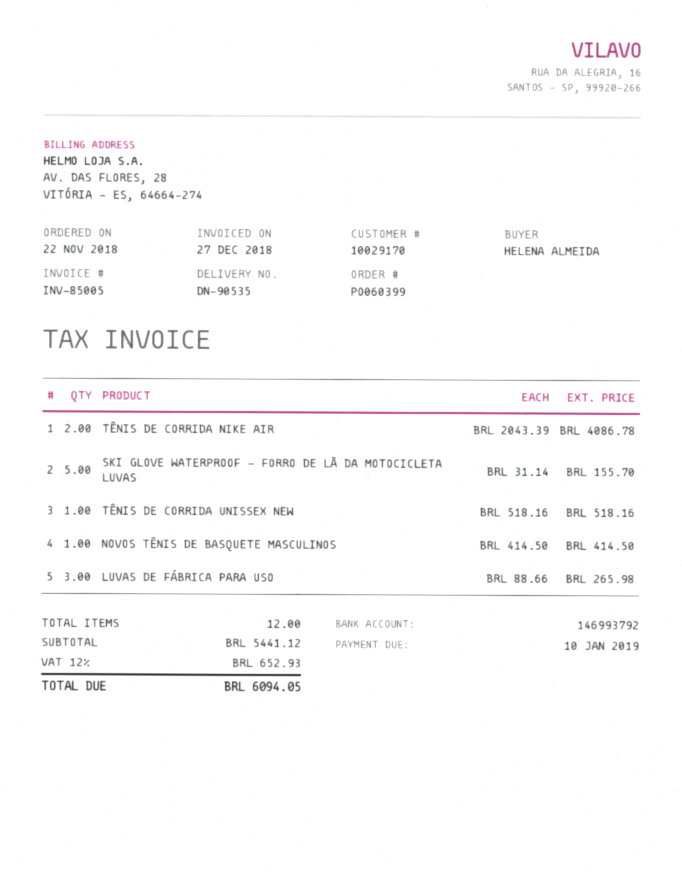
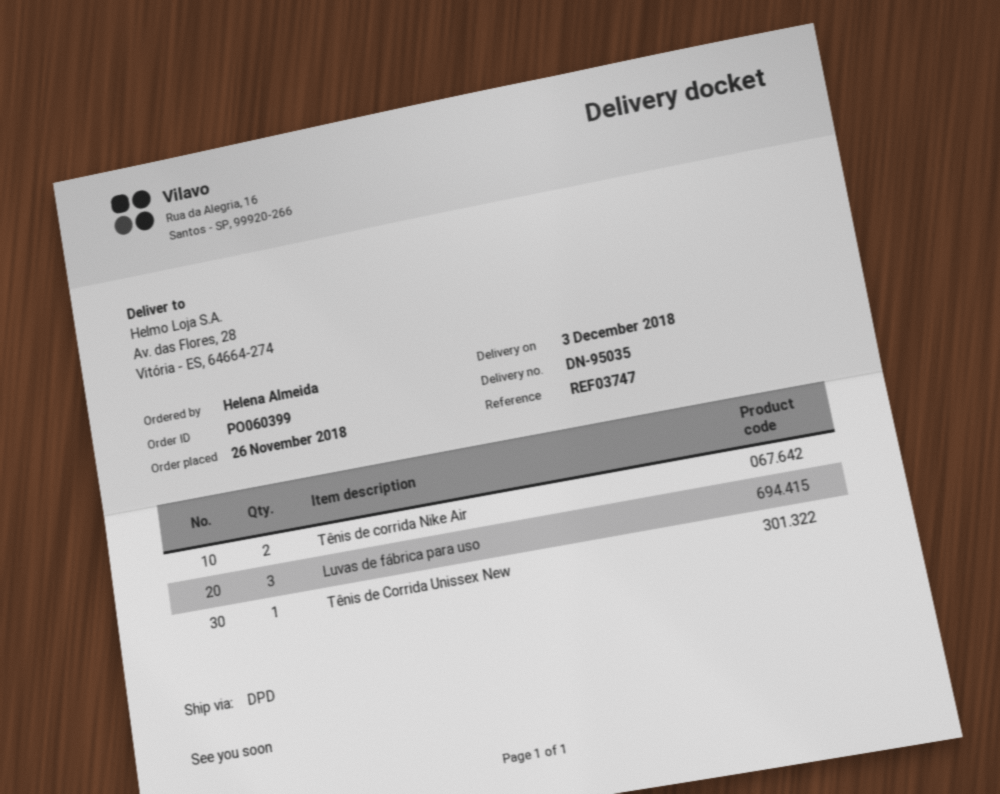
order date: 2018-11-22 -> 2018-11-26
delivery note number: DN-90535 -> DN-95035
SKI GLOVE WATERPROOF - FORRO DE LÃ DA MOTOCICLETA LUVAS: 5 -> none
NOVOS TÊNIS DE BASQUETE MASCULINOS: 1 -> none

